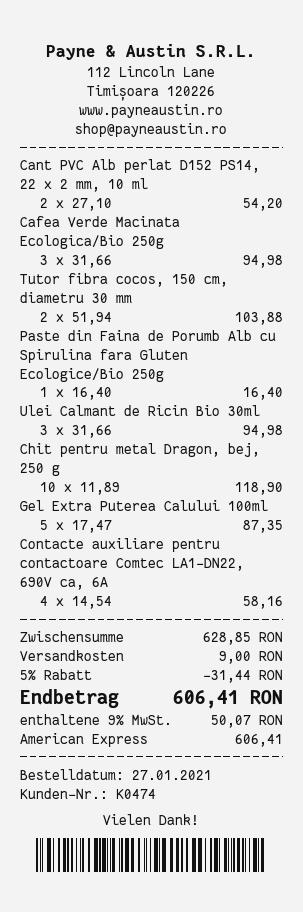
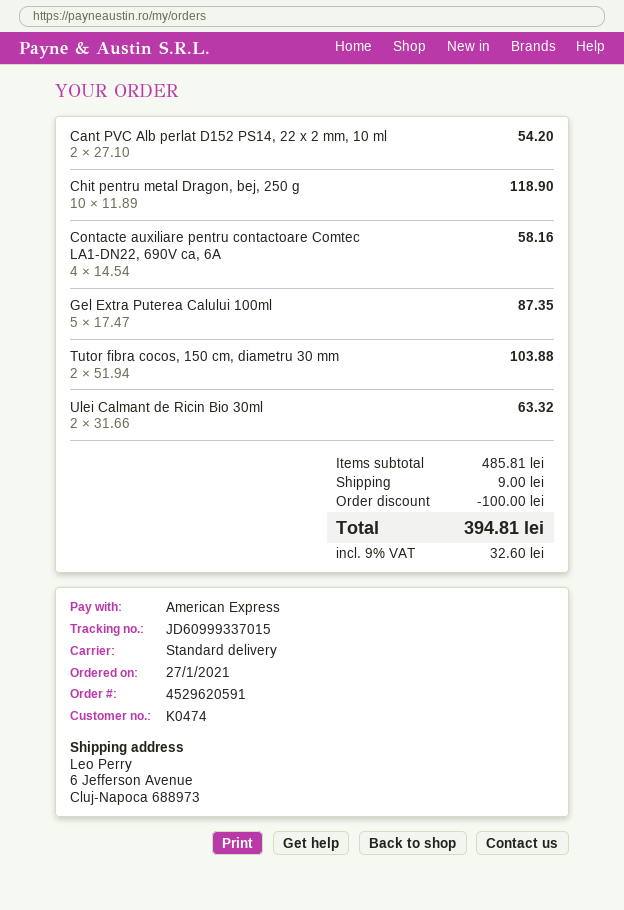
Cafea Verde Macinata Ecologica/Bio 250g: 3 x 31.66 = 94.98 -> none
Paste din Faina de Porumb Alb cu Spirulina fara Gluten Ecologice/Bio 250g: 1 x 16.40 = 16.40 -> none
Ulei Calmant de Ricin Bio 30ml: 3 x 31.66 = 94.98 -> 2 x 31.66 = 63.32
subtotal: 628.85 -> 485.81
discount: 31.44 -> 100.00
tax: 9% = 50.07 -> 9% = 32.60
total: 606.41 -> 394.81

